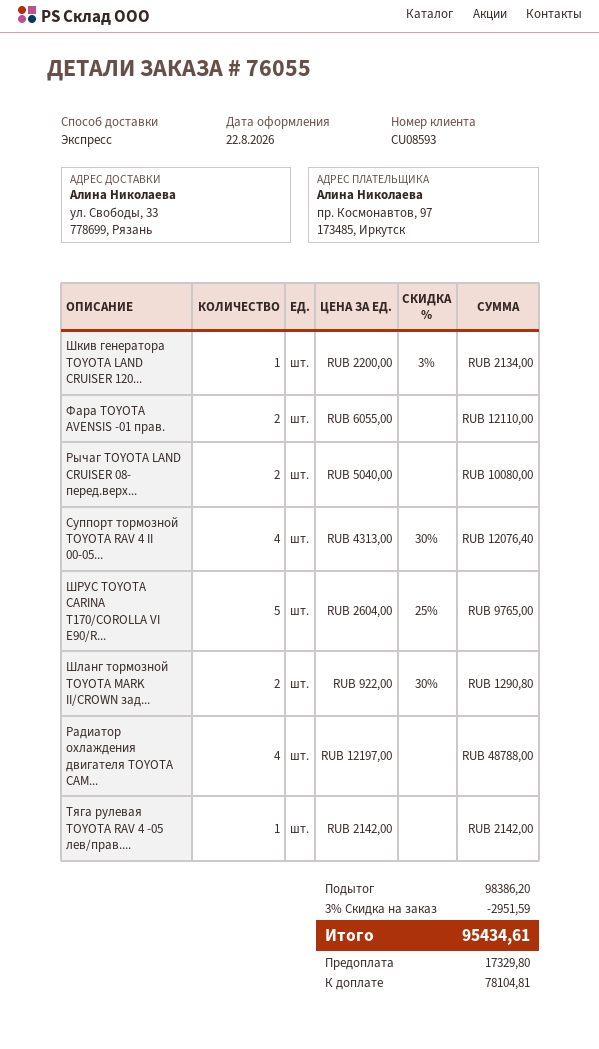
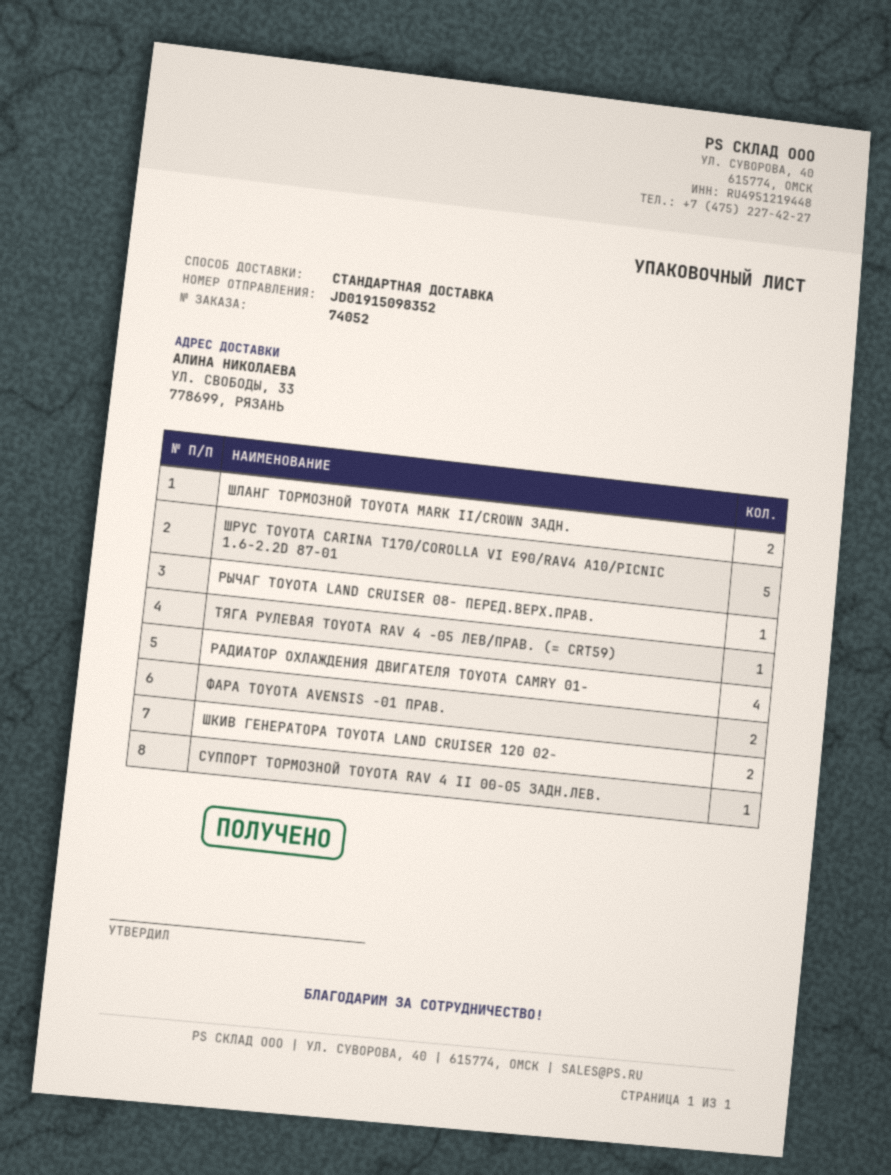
order number: 76055 -> 74052
shipping method: express -> standard
Шкив генератора TOYOTA LAND CRUISER 120...: 1 -> 2
Рычаг TOYOTA LAND CRUISER 08- перед.верх...: 2 -> 1
Суппорт тормозной TOYOTA RAV 4 II 00-05...: 4 -> 1

